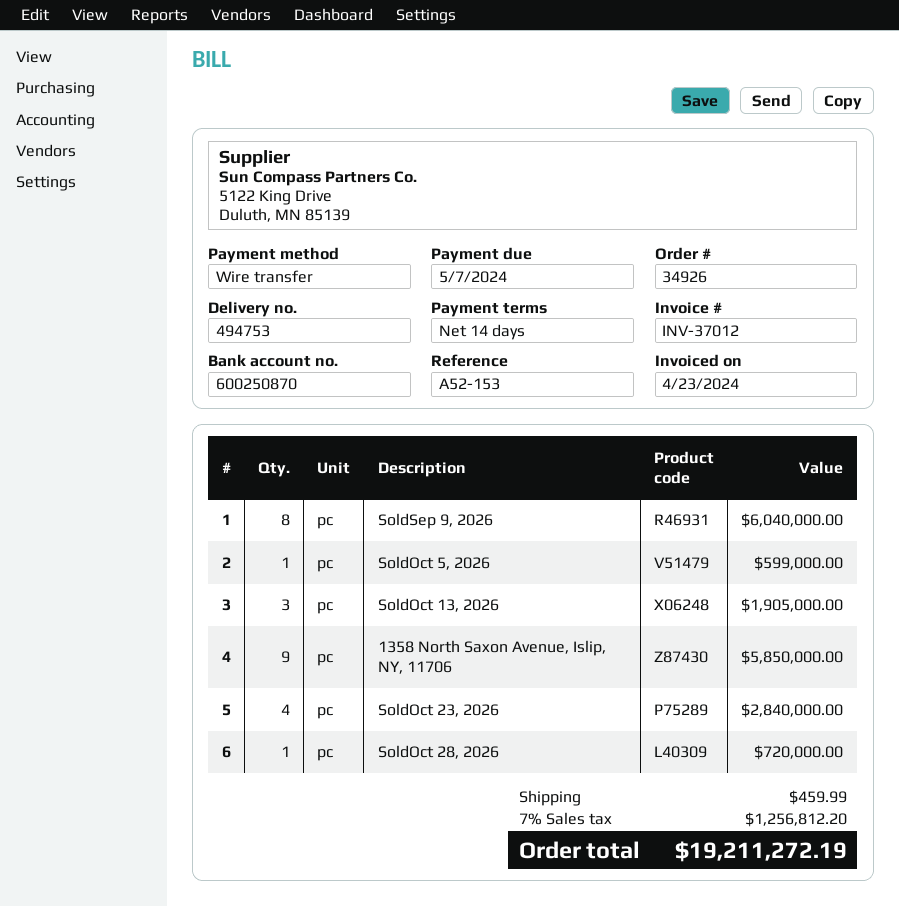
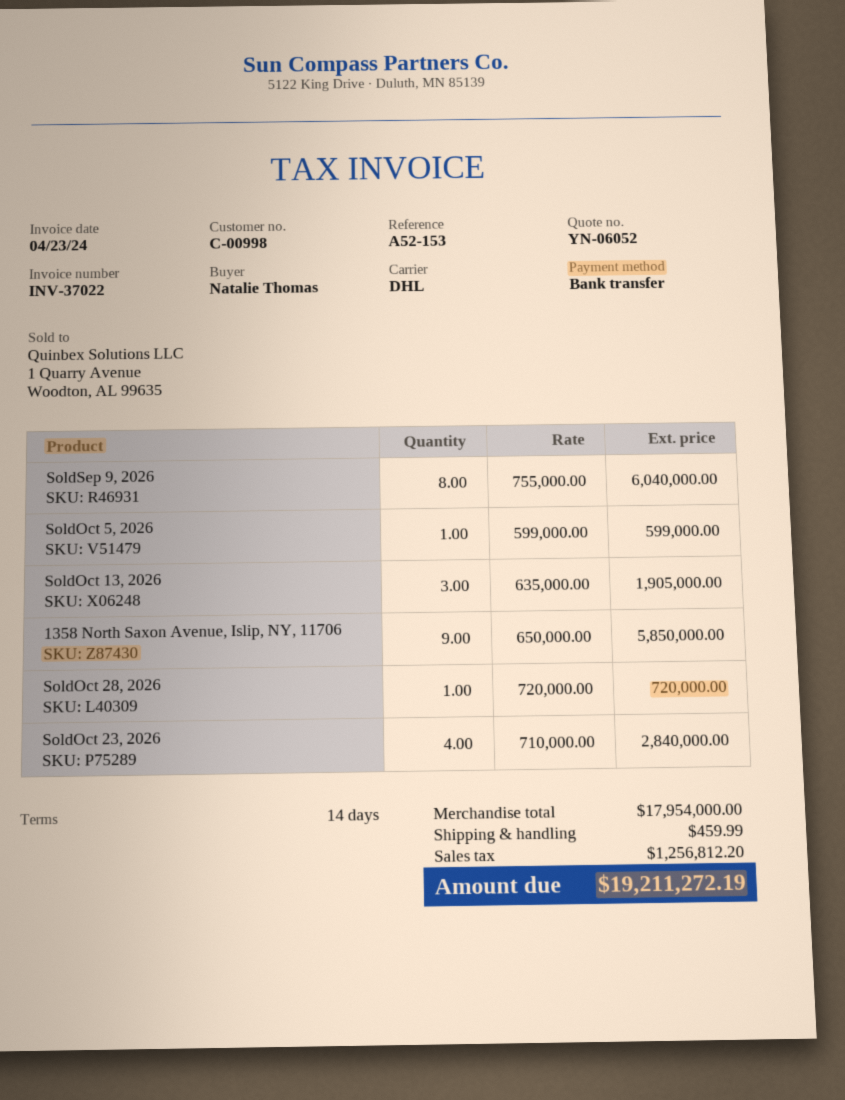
invoice number: INV-37012 -> INV-37022

